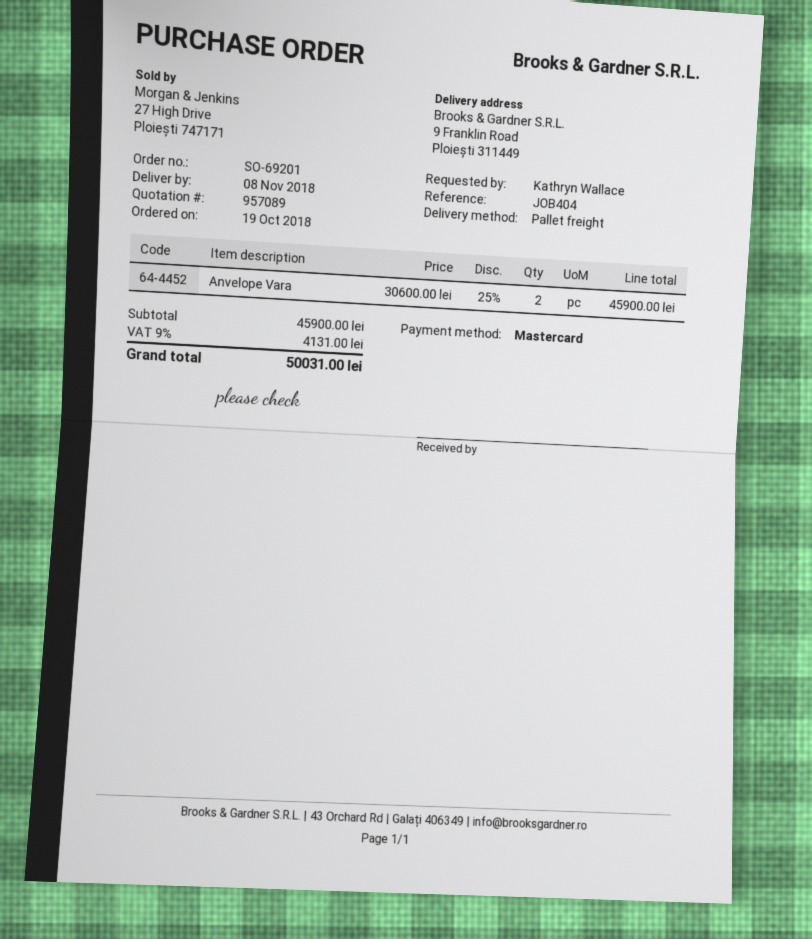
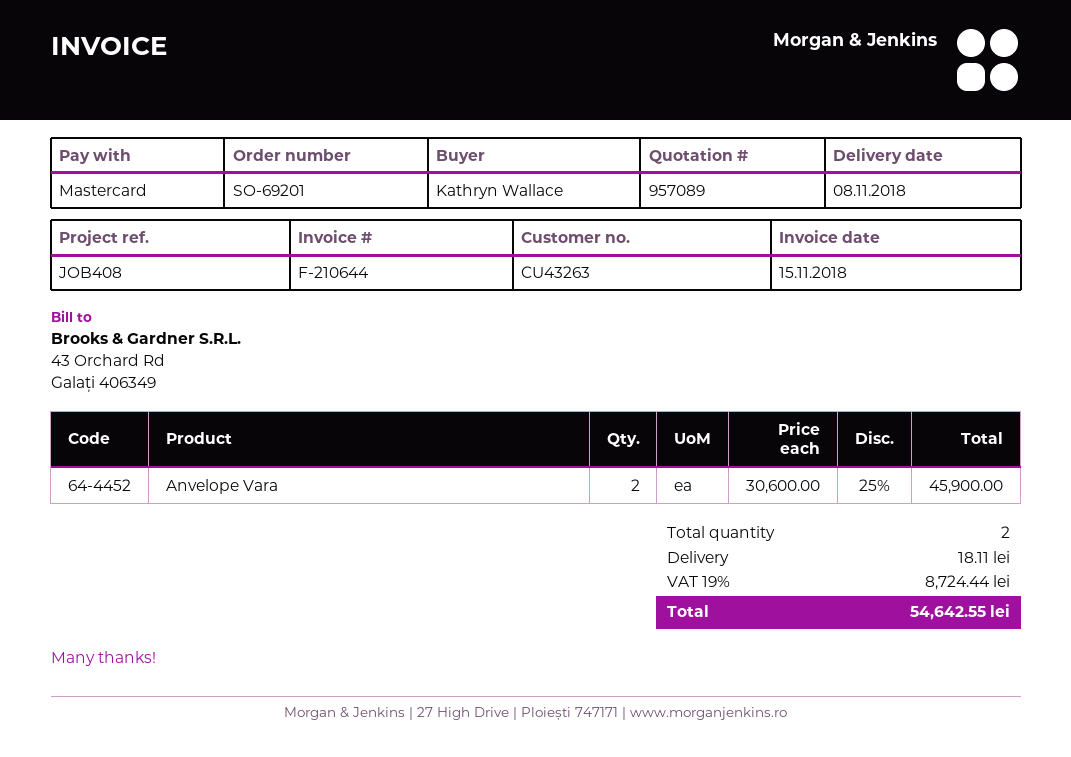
reference: JOB404 -> JOB408
shipping: none -> 18.11
tax: 9% = 4131.00 -> 19% = 8724.44
total: 50031.00 -> 54642.55

